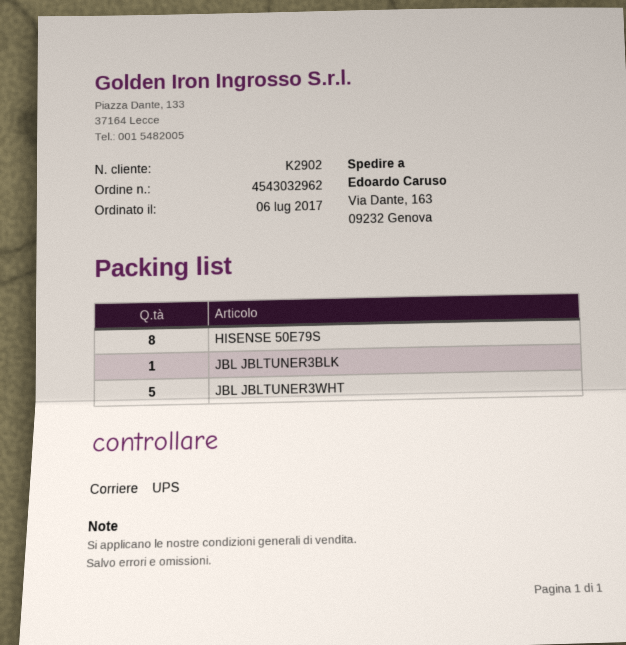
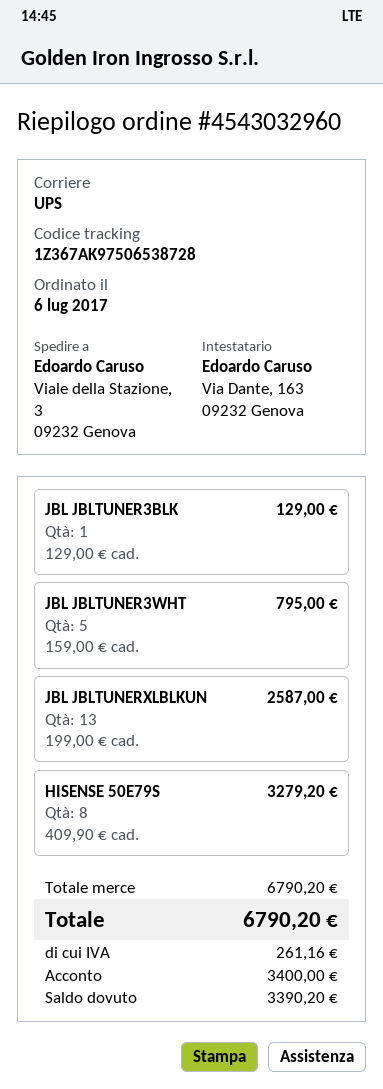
order number: 4543032962 -> 4543032960
ship to: Via Dante, 163, 09232 Genova -> Viale della Stazione, 3, 09232 Genova
JBL JBLTUNERXLBLKUN: none -> 13

